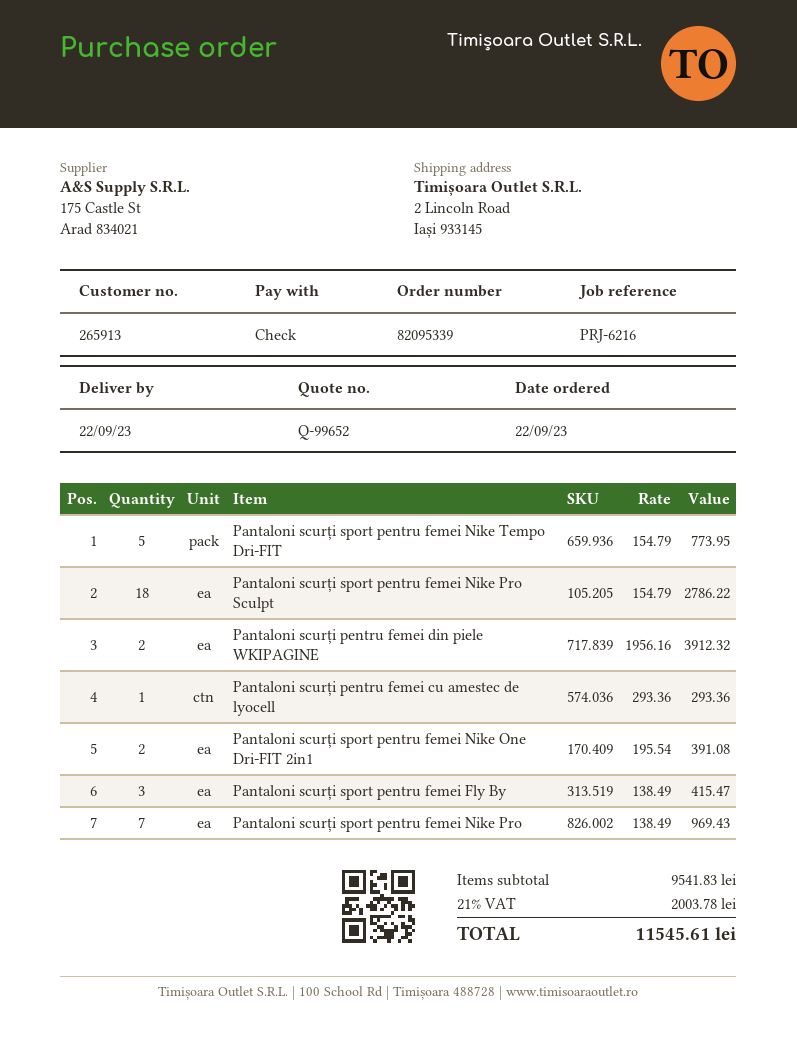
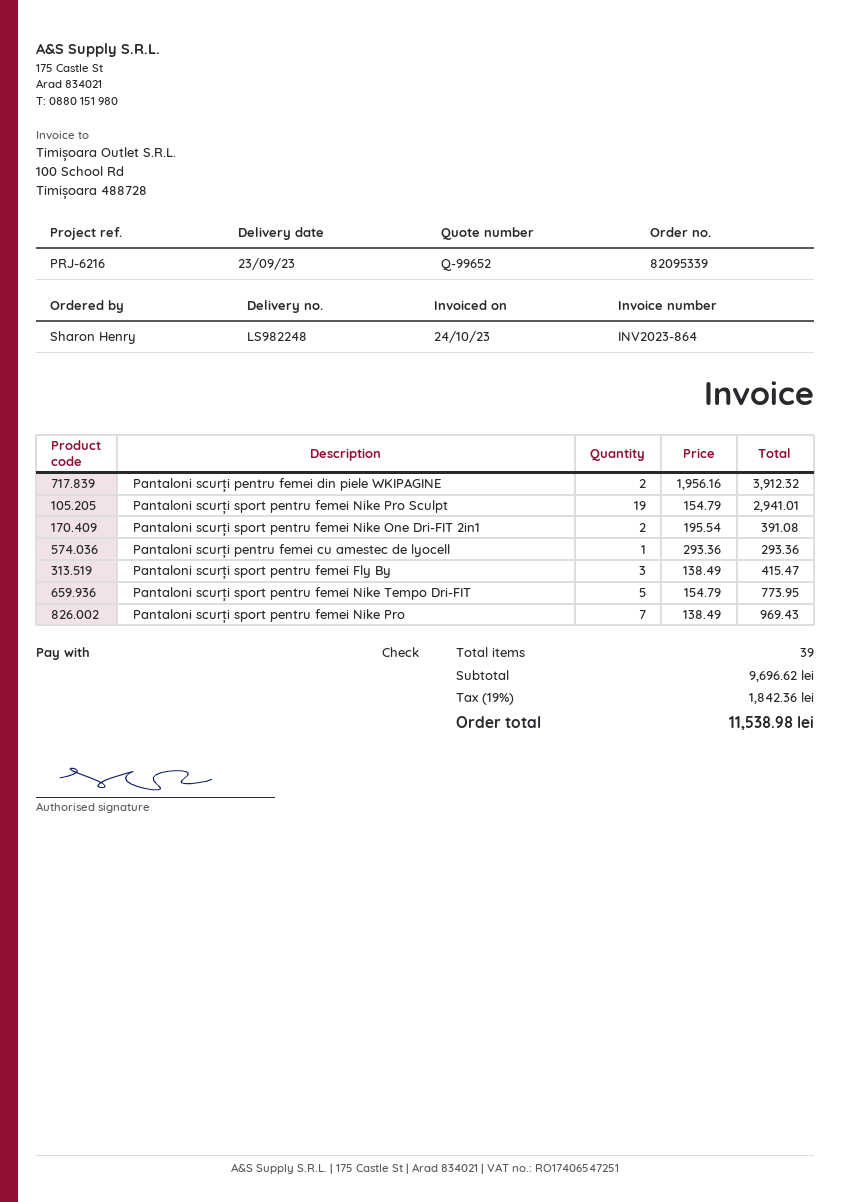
delivery date: 2023-09-22 -> 2023-09-23
Pantaloni scurți sport pentru femei Nike Pro Sculpt: 18 x 154.79 = 2786.22 -> 19 x 154.79 = 2941.01
subtotal: 9541.83 -> 9696.62
tax: 21% = 2003.78 -> 19% = 1842.36
total: 11545.61 -> 11538.98

